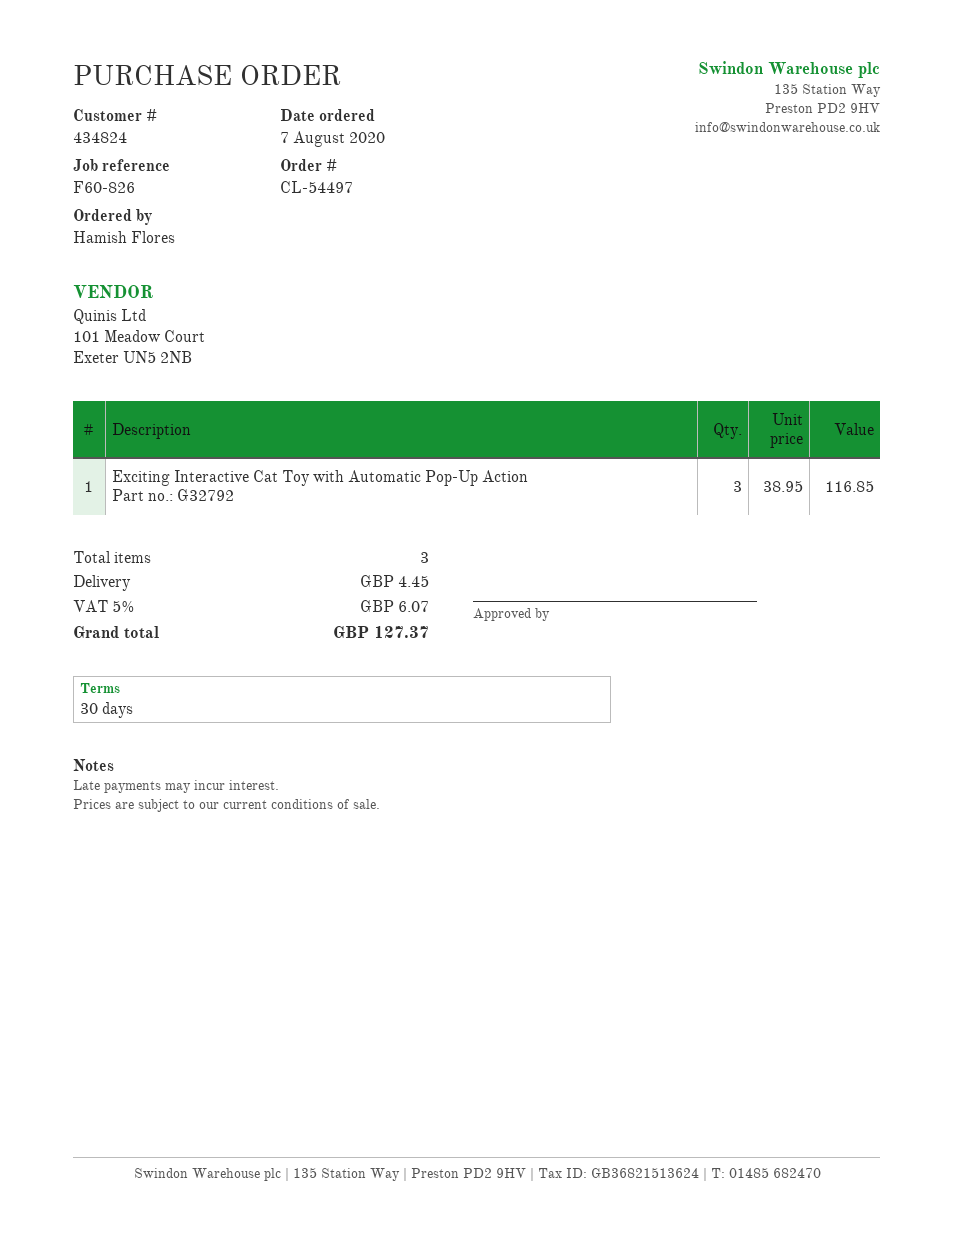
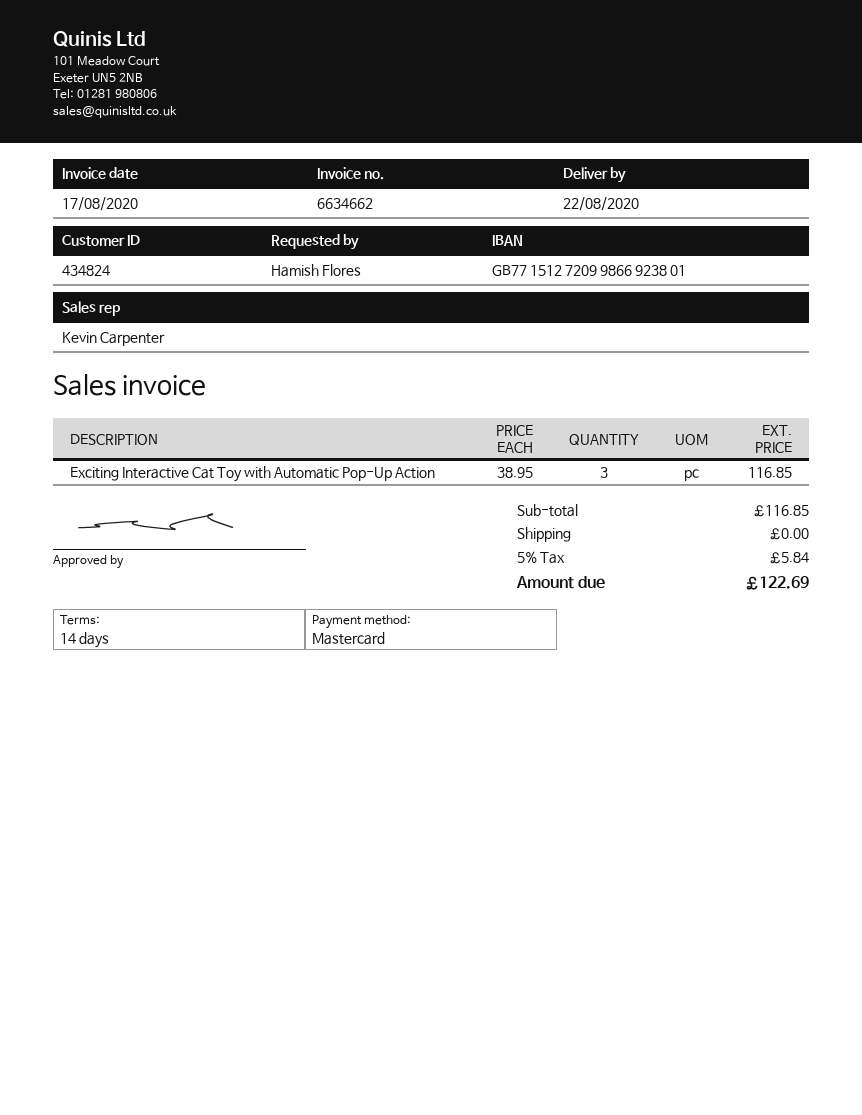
payment terms: 30 days -> 14 days
shipping: 4.45 -> 0.00
tax: 5% = 6.07 -> 5% = 5.84
total: 127.37 -> 122.69

